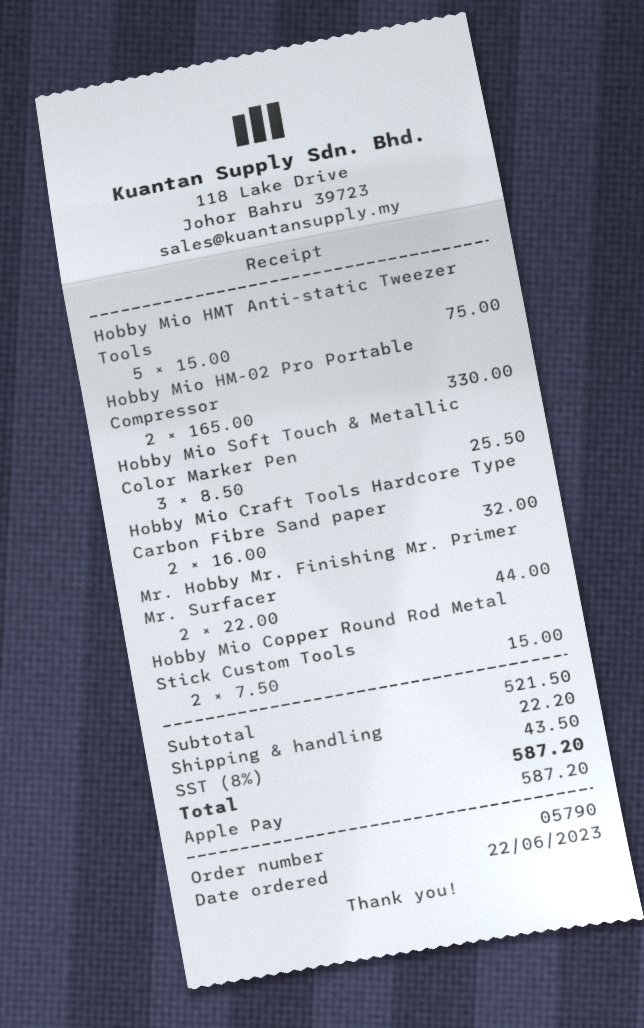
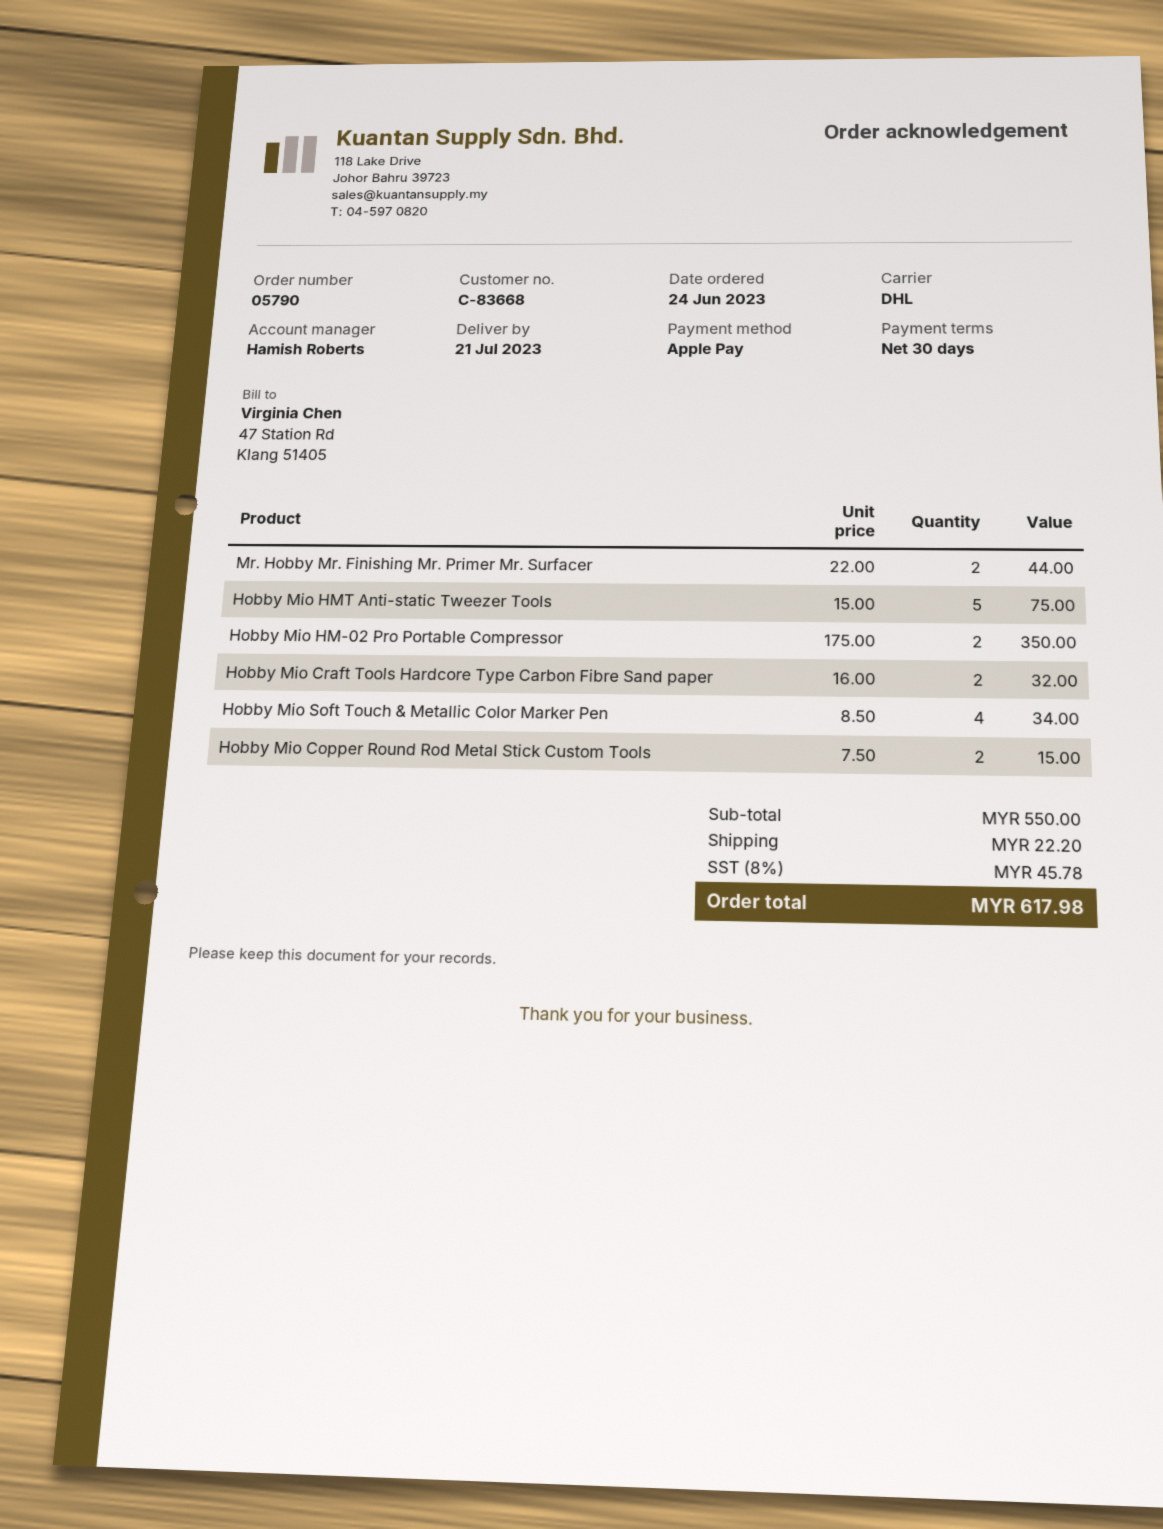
order date: 2023-06-22 -> 2023-06-24
Hobby Mio HM-02 Pro Portable Compressor: 2 x 165.00 = 330.00 -> 2 x 175.00 = 350.00
Hobby Mio Soft Touch & Metallic Color Marker Pen: 3 x 8.50 = 25.50 -> 4 x 8.50 = 34.00
subtotal: 521.50 -> 550.00
tax: 8% = 43.50 -> 8% = 45.78
total: 587.20 -> 617.98

